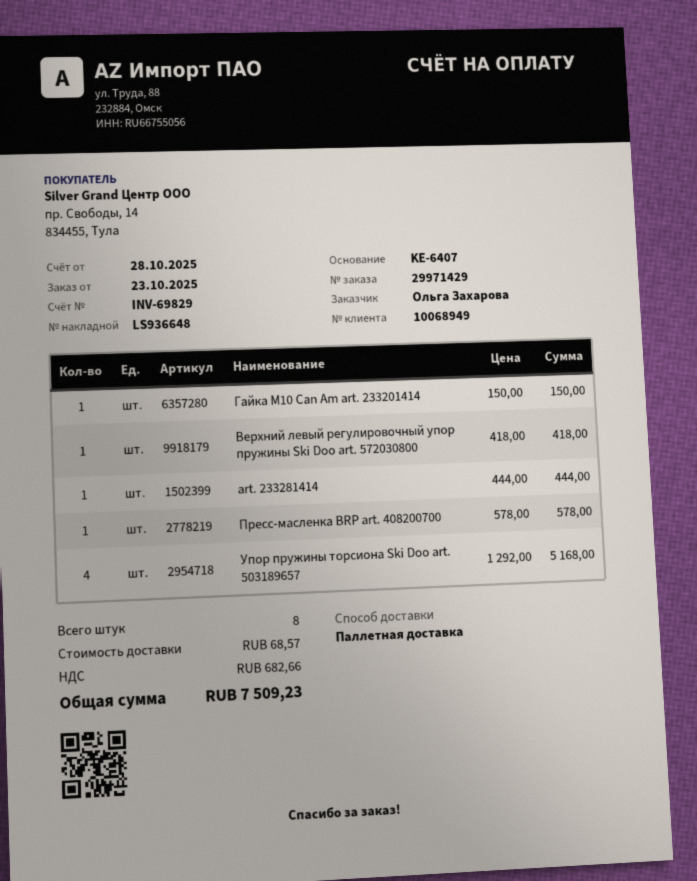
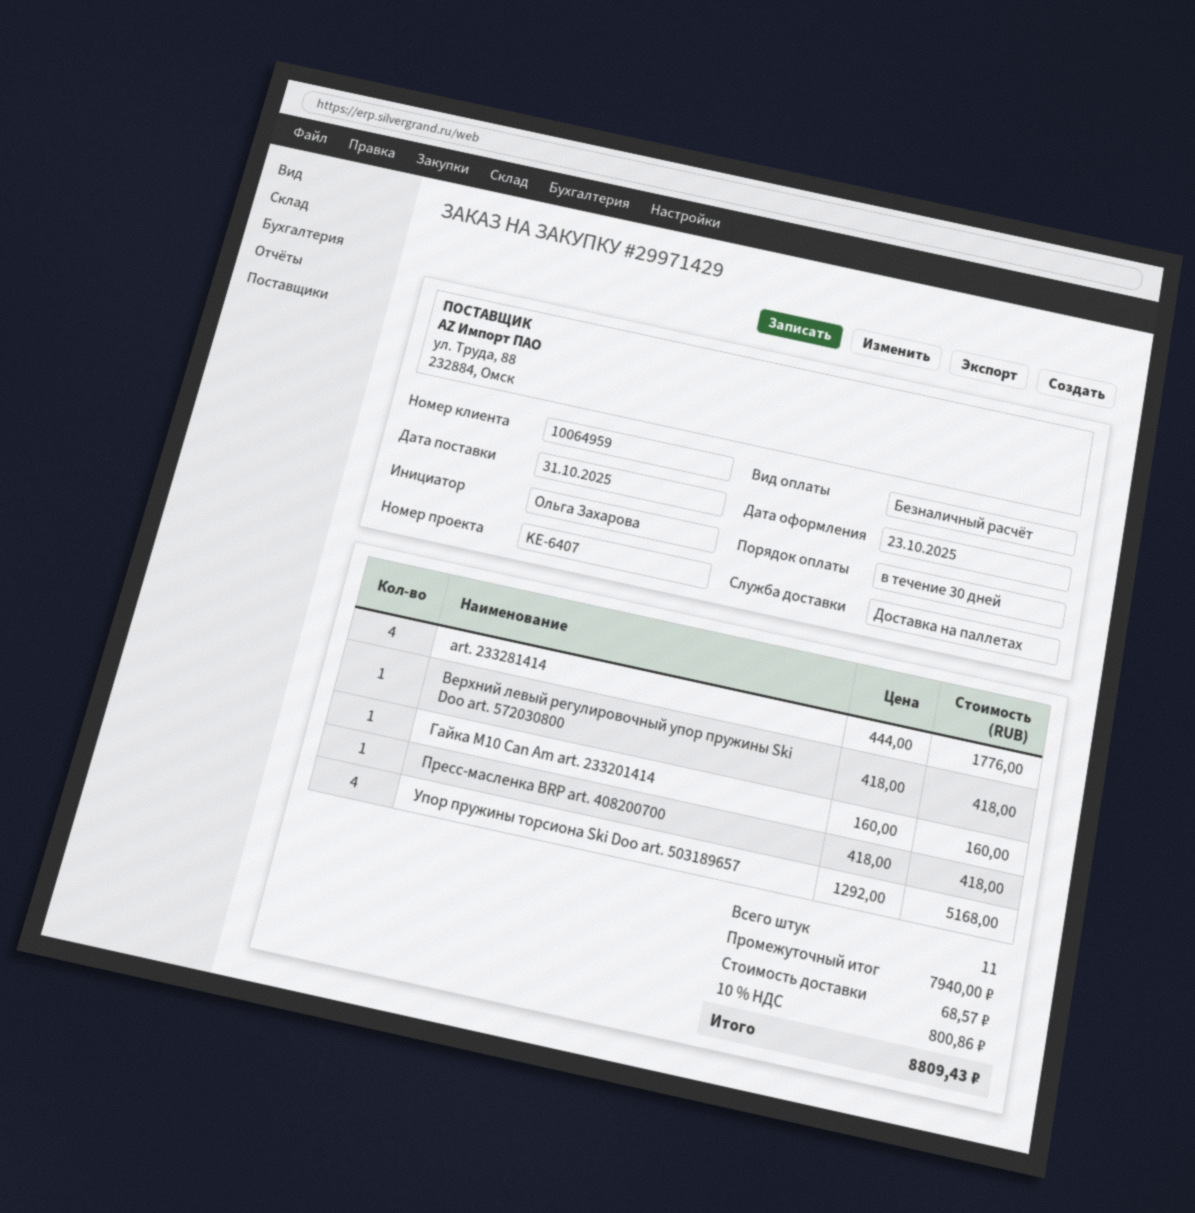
customer number: 10068949 -> 10064959
Гайка М10 Can Am art. 233201414: 1 x 150.00 = 150.00 -> 1 x 160.00 = 160.00
art. 233281414: 1 x 444.00 = 444.00 -> 4 x 444.00 = 1776.00
Пресс-масленка BRP art. 408200700: 1 x 578.00 = 578.00 -> 1 x 418.00 = 418.00
total quantity: 8 -> 11
tax: 682.66 -> 800.86
total: 7509.23 -> 8809.43

